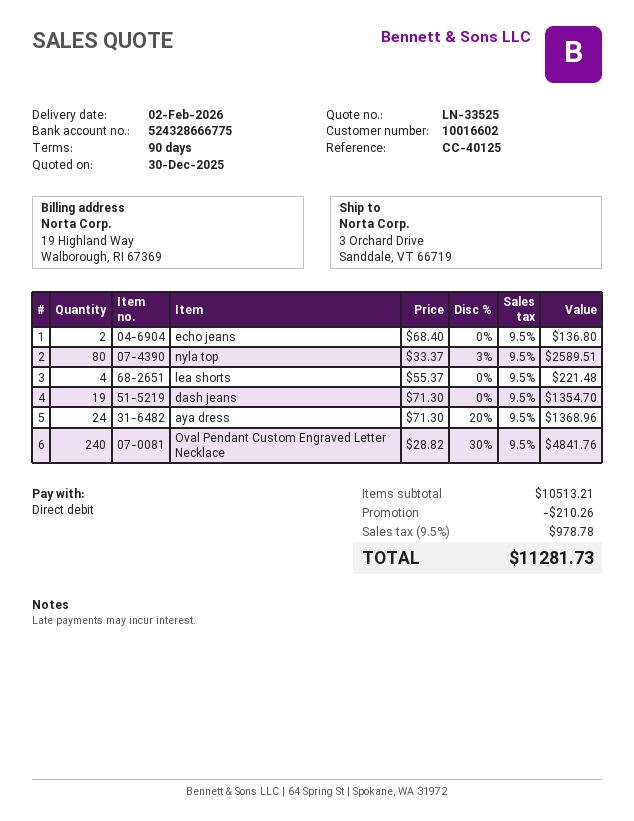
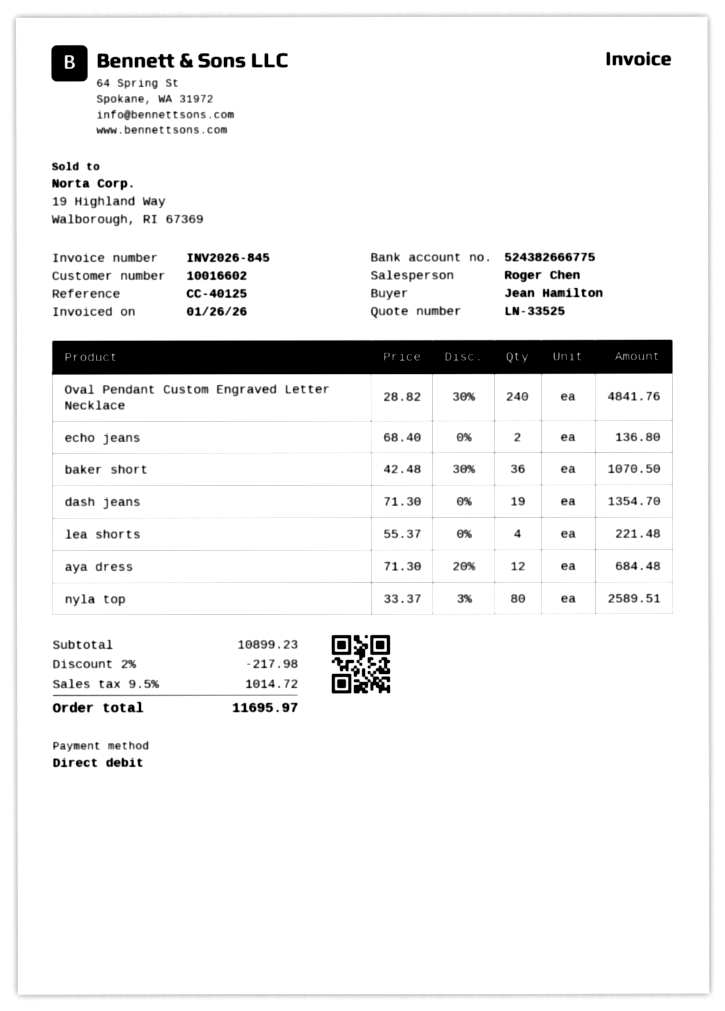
bank account: 524328666775 -> 524382666775
aya dress: 24 x 71.30 - 20% = 1368.96 -> 12 x 71.30 - 20% = 684.48
baker short: none -> 36 x 42.48 - 30% = 1070.50
subtotal: 10513.21 -> 10899.23
discount: 210.26 -> 217.98
tax: 9.5% = 978.78 -> 9.5% = 1014.72
total: 11281.73 -> 11695.97

